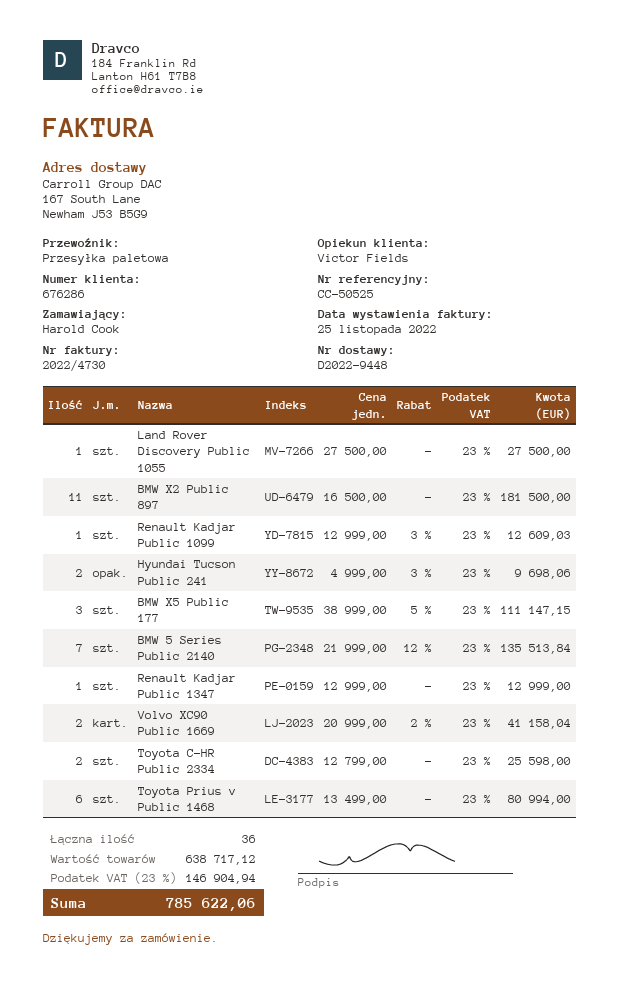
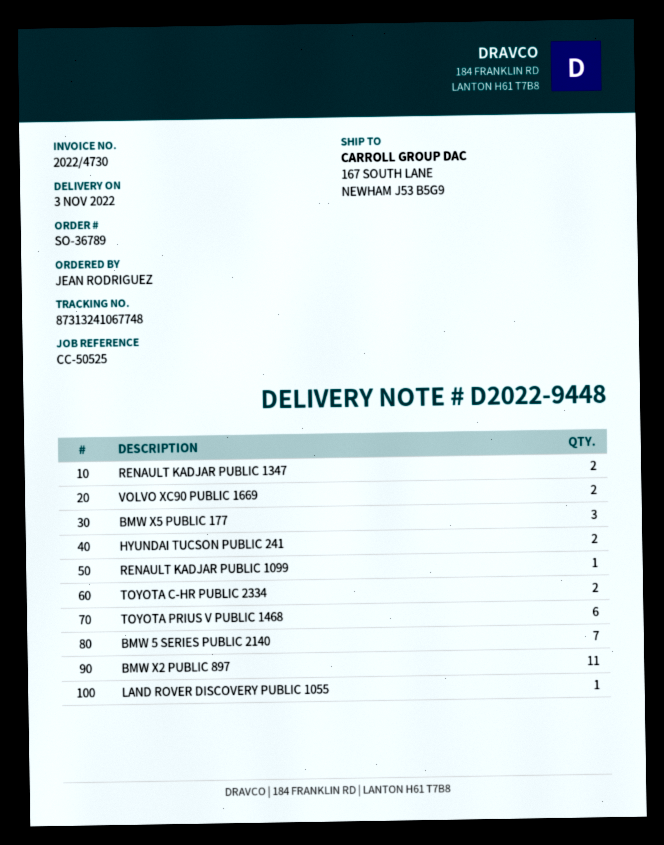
ordered by: Harold Cook -> JEAN RODRIGUEZ
Renault Kadjar Public 1347: 1 -> 2

